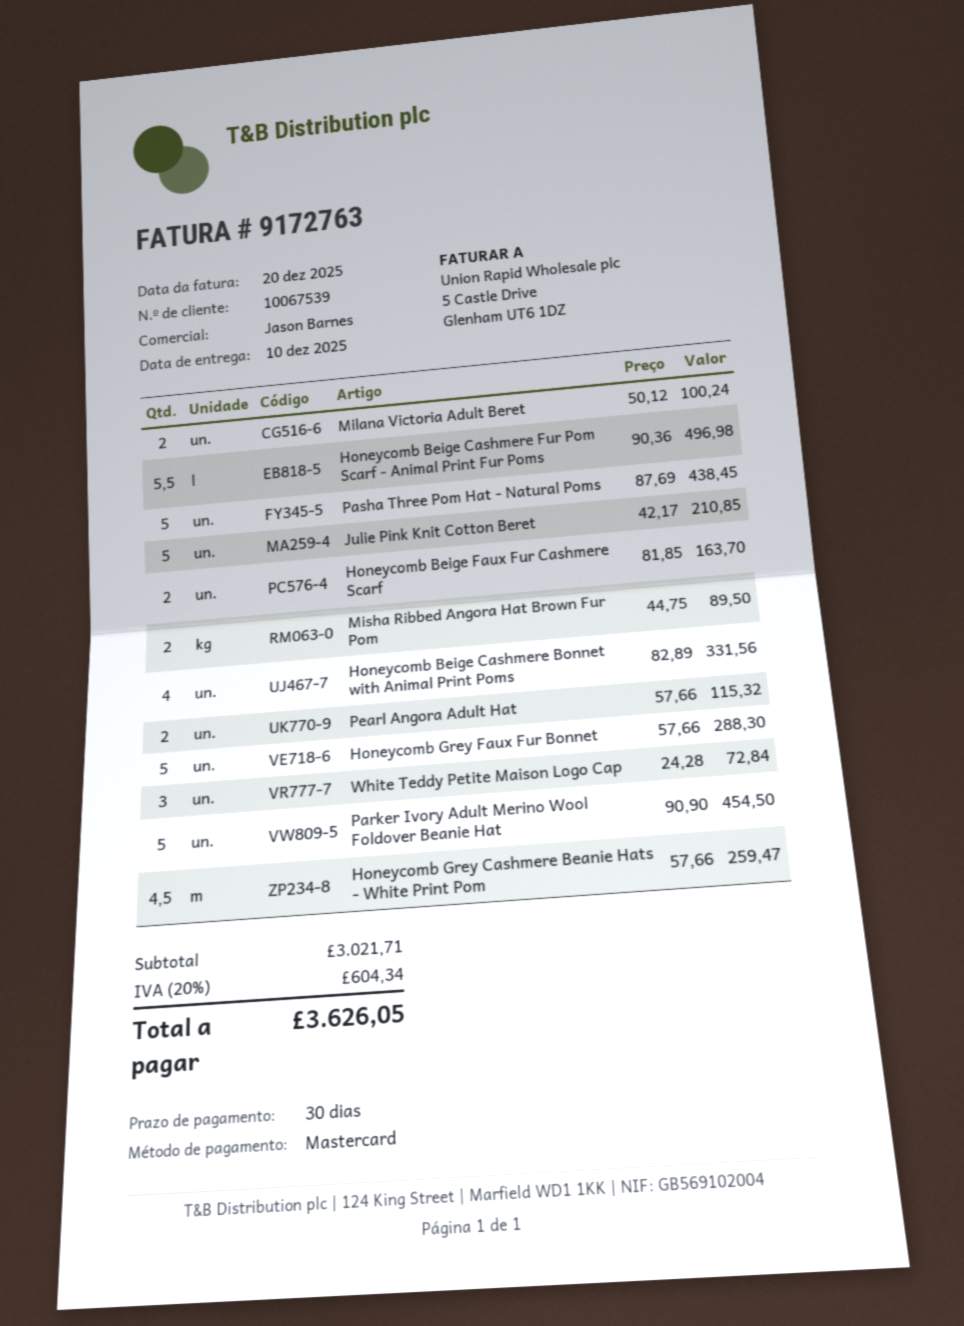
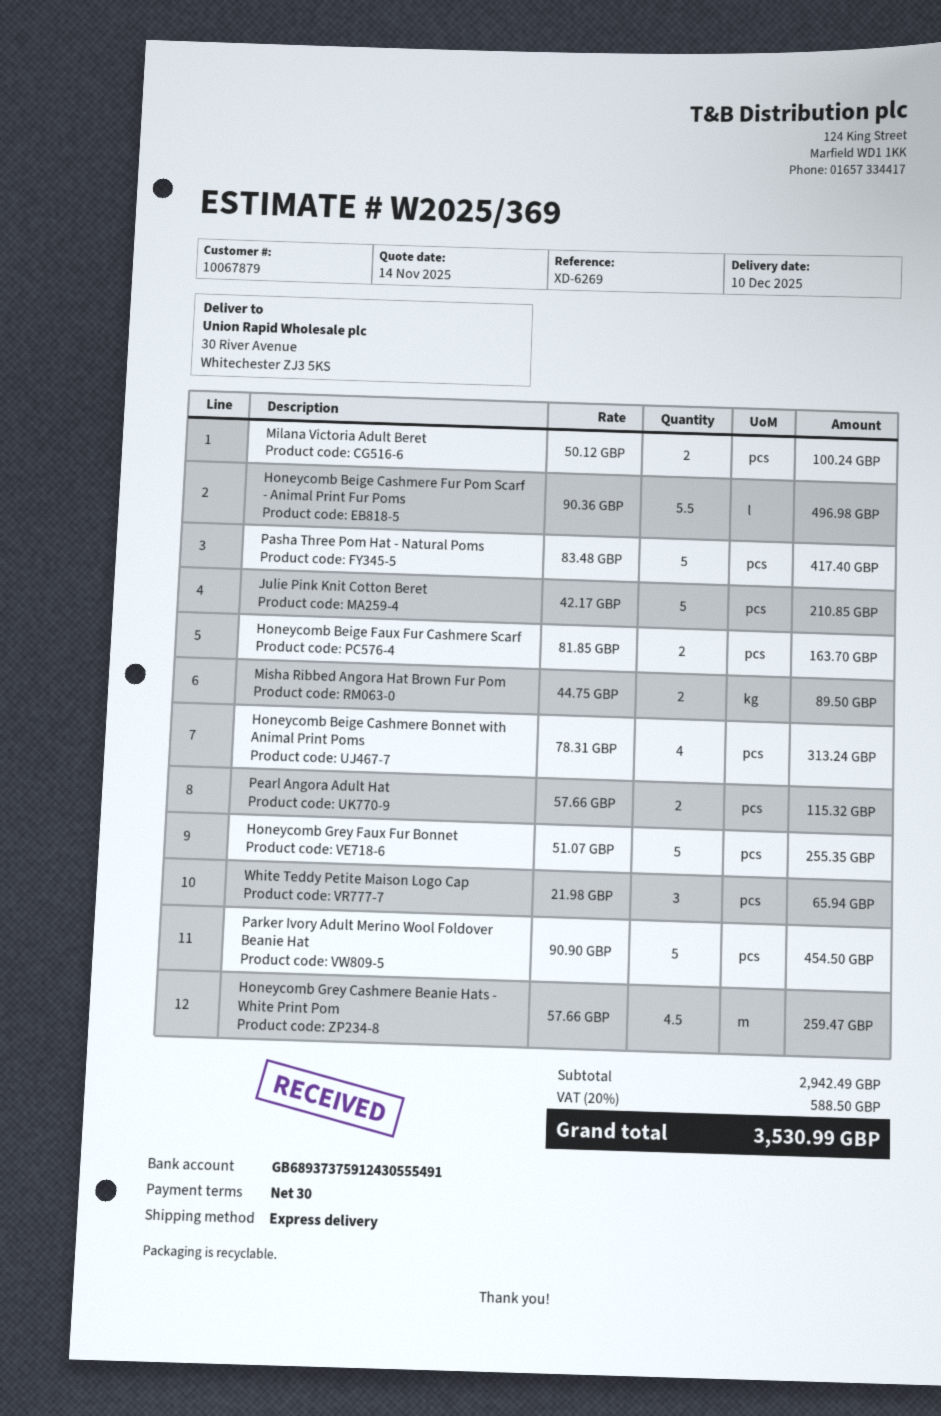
customer number: 10067539 -> 10067879
Pasha Three Pom Hat - Natural Poms: 5 x 87.69 = 438.45 -> 5 x 83.48 = 417.40
Honeycomb Beige Cashmere Bonnet with Animal Print Poms: 4 x 82.89 = 331.56 -> 4 x 78.31 = 313.24
Honeycomb Grey Faux Fur Bonnet: 5 x 57.66 = 288.30 -> 5 x 51.07 = 255.35
White Teddy Petite Maison Logo Cap: 3 x 24.28 = 72.84 -> 3 x 21.98 = 65.94
subtotal: 3021.71 -> 2942.49
tax: 20% = 604.34 -> 20% = 588.50
total: 3626.05 -> 3530.99

